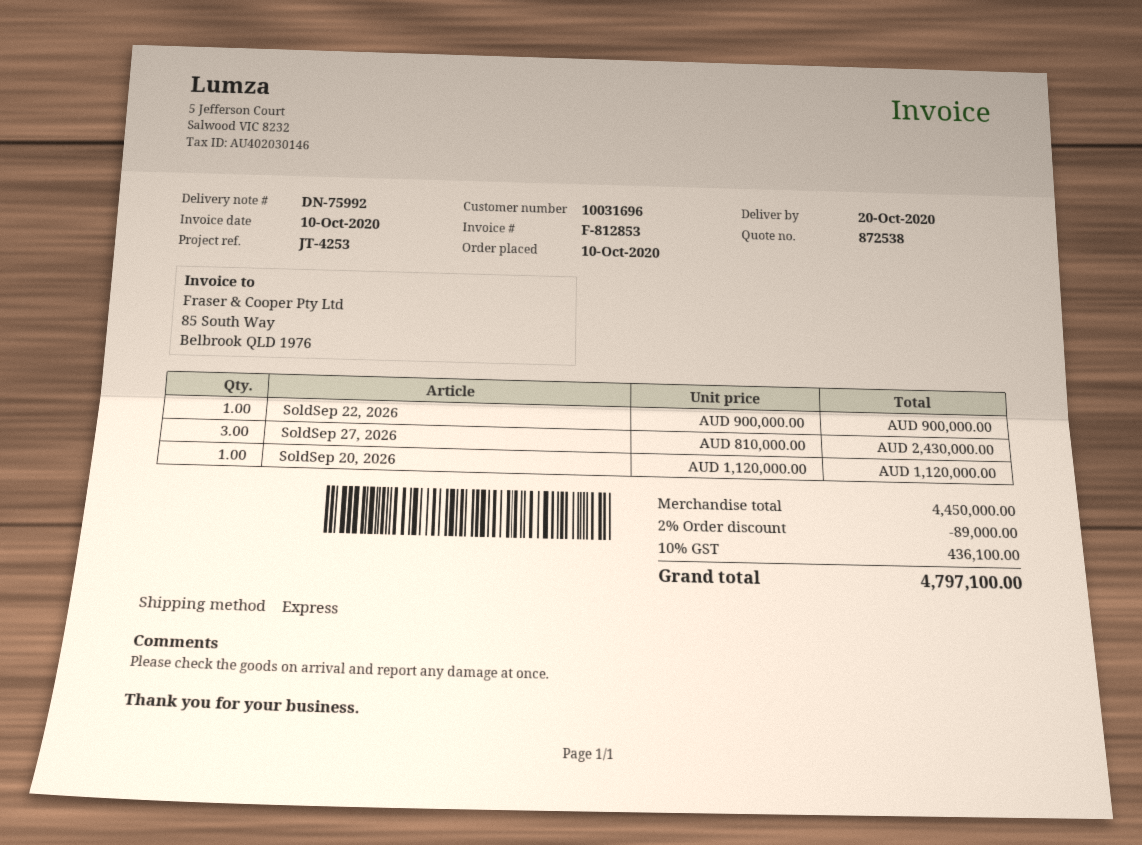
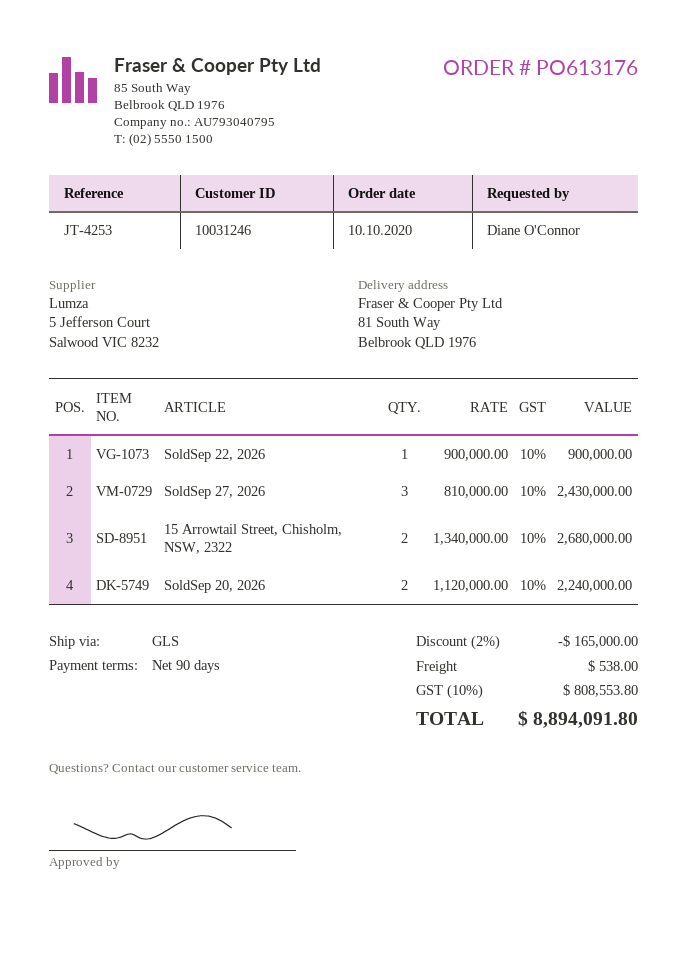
customer number: 10031696 -> 10031246
shipping method: express -> GLS
SoldSep 20, 2026: 1 x 1120000.00 = 1120000.00 -> 2 x 1120000.00 = 2240000.00
15 Arrowtail Street, Chisholm, NSW, 2322: none -> 2 x 1340000.00 = 2680000.00
discount: 2% = 89000.00 -> 2% = 165000.00
shipping: none -> 538.00
tax: 10% = 436100.00 -> 10% = 808553.80
total: 4797100.00 -> 8894091.80

